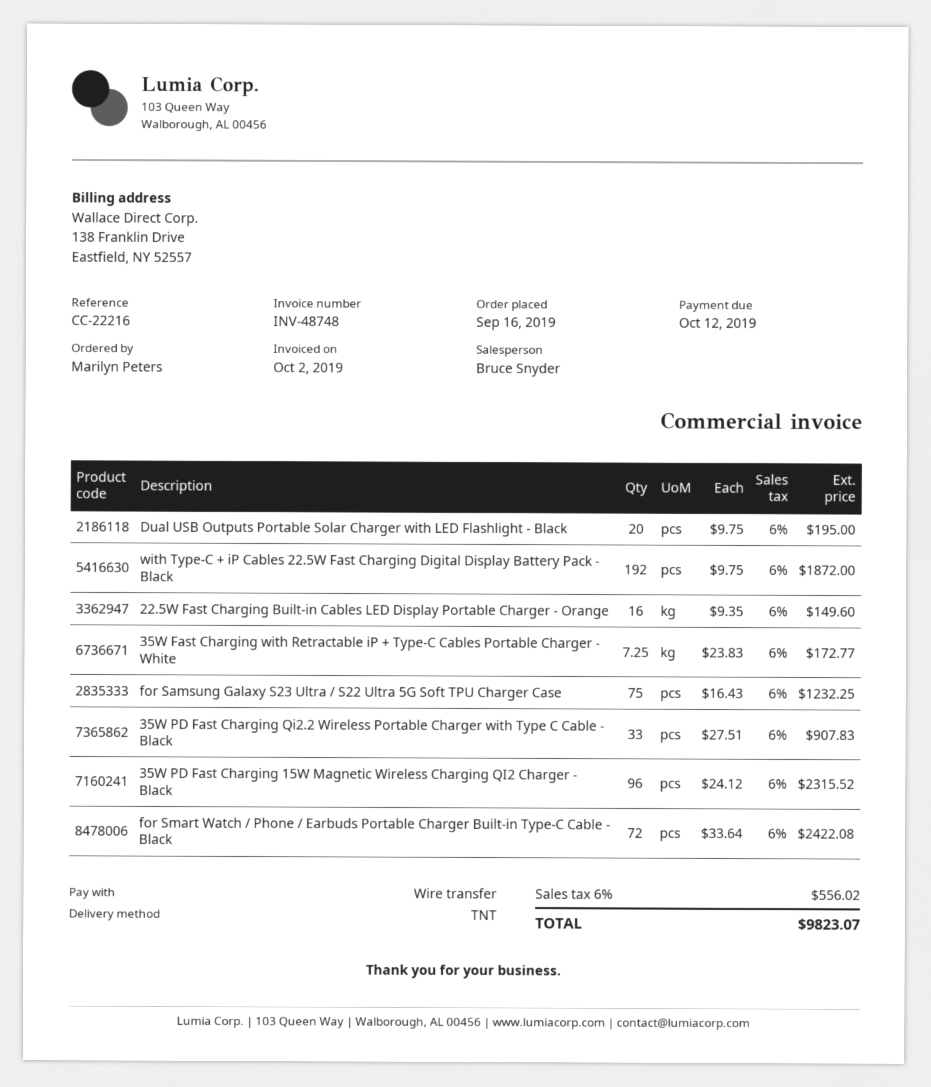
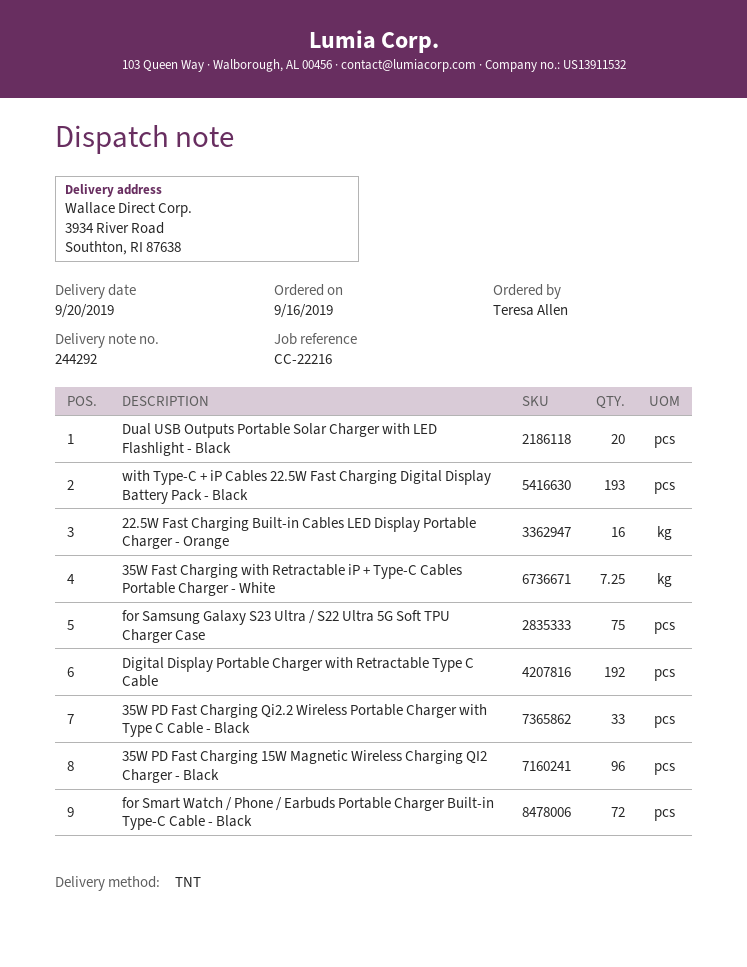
ordered by: Marilyn Peters -> Teresa Allen
with Type-C + iP Cables 22.5W Fast Charging Digital Display Battery Pack - Black: 192 -> 193
Digital Display Portable Charger with Retractable Type C Cable: none -> 192

